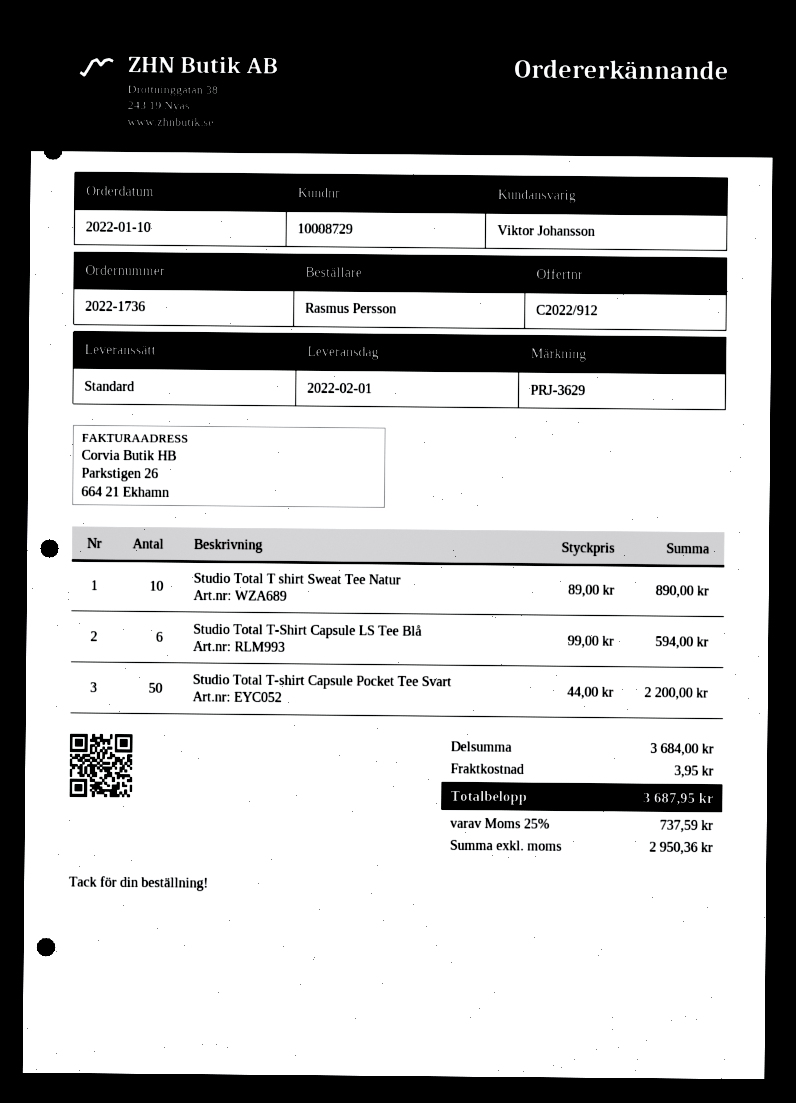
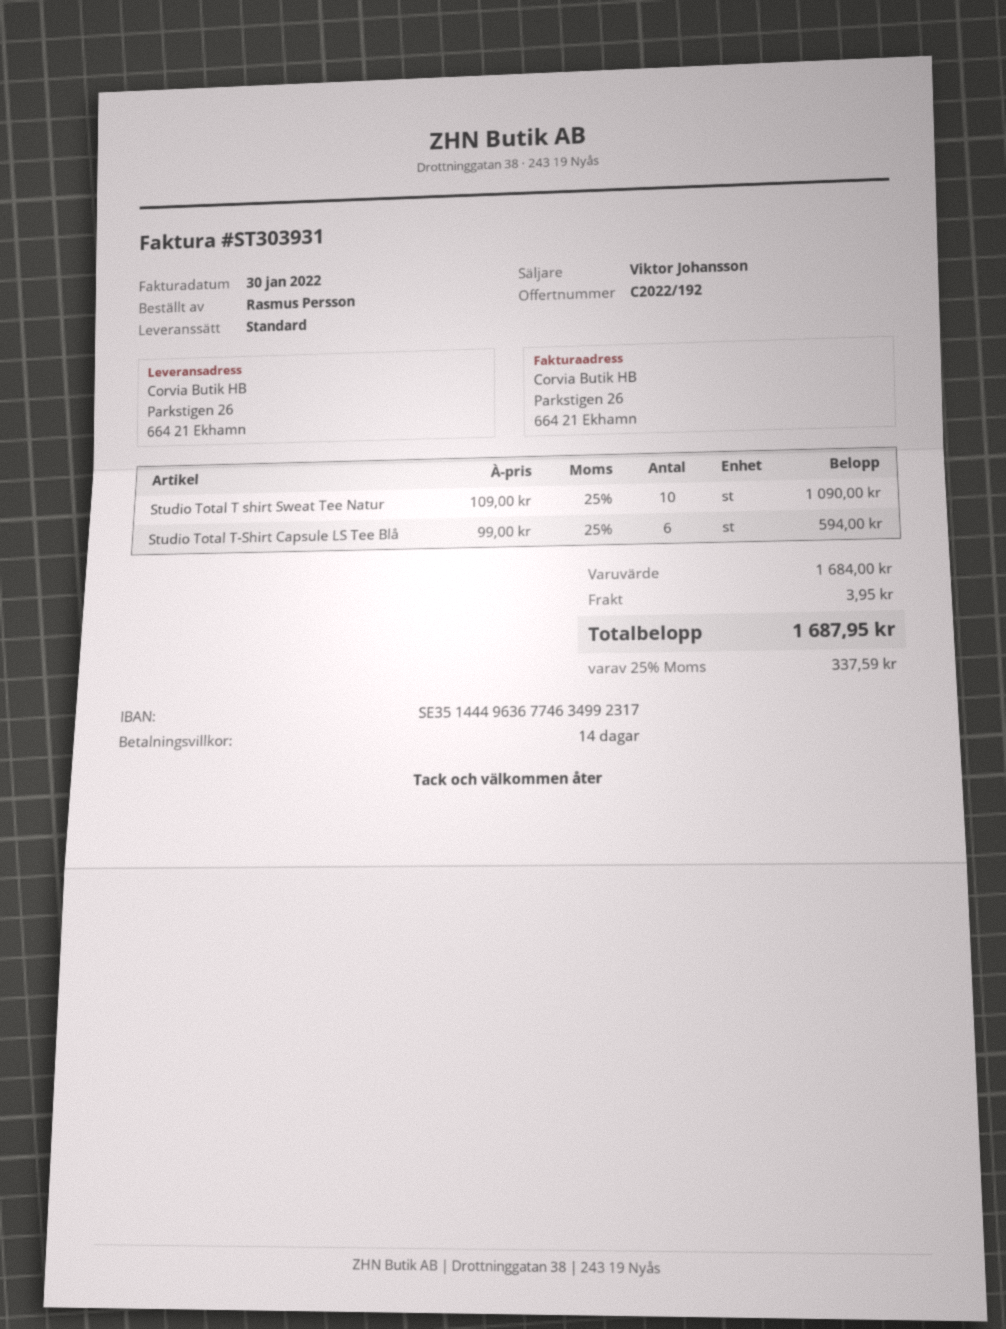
quote number: C2022/912 -> C2022/192
Studio Total T shirt Sweat Tee Natur: 10 x 89.00 = 890.00 -> 10 x 109.00 = 1090.00
Studio Total T-shirt Capsule Pocket Tee Svart: 50 x 44.00 = 2200.00 -> none
subtotal: 3684.00 -> 1684.00
tax: 25% = 737.59 -> 25% = 337.59
total: 3687.95 -> 1687.95

